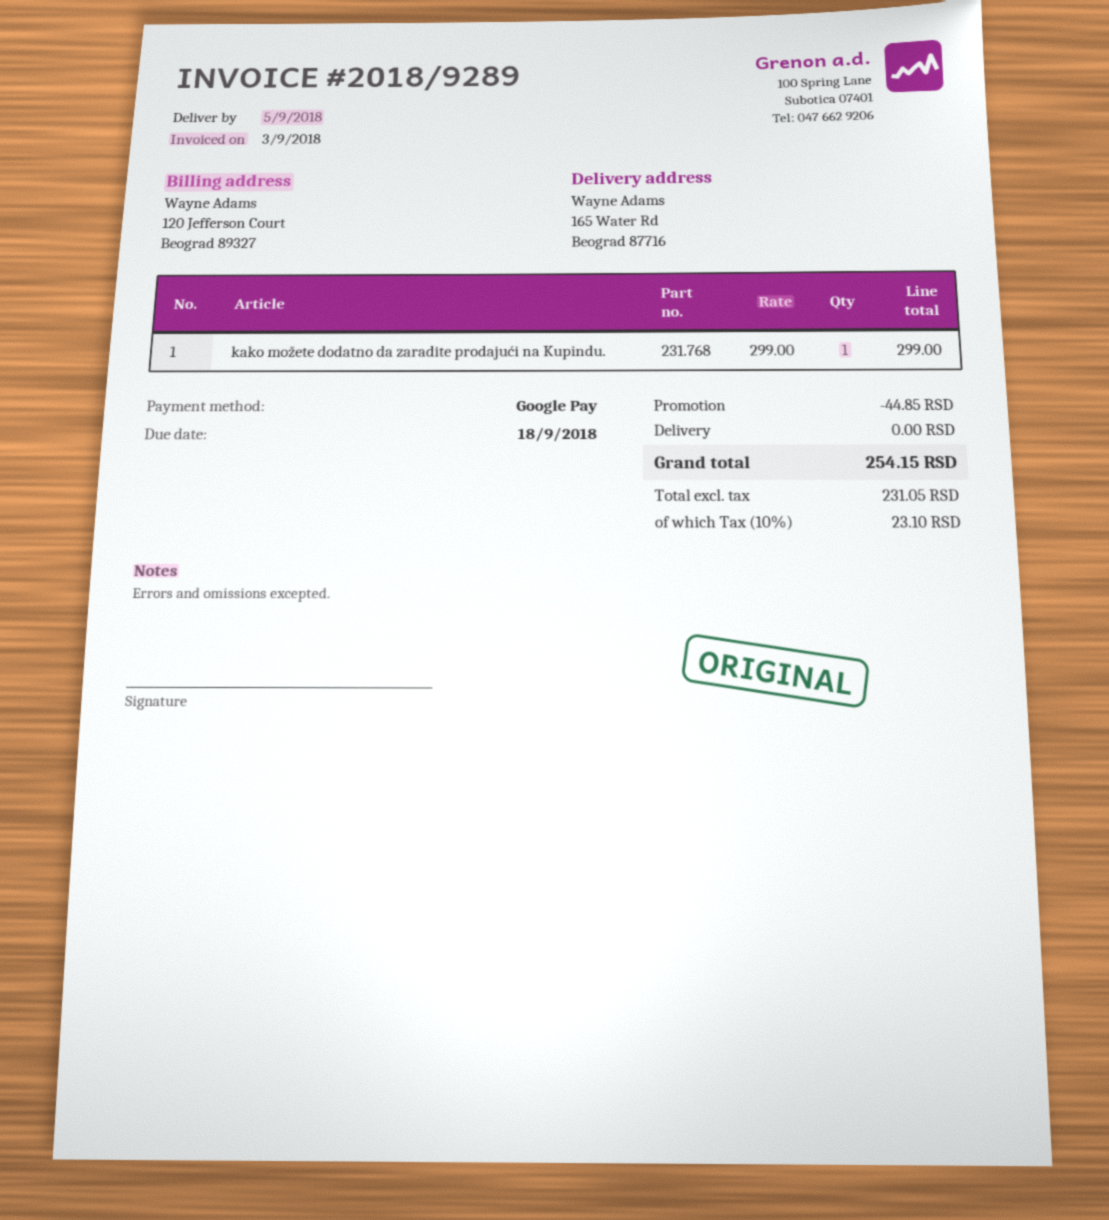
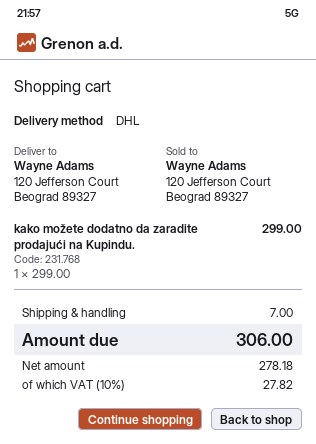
ship to: 165 Water Rd, Beograd 87716 -> 120 Jefferson Court, Beograd 89327
discount: 44.85 -> none
shipping: 0.00 -> 7.00
net: 231.05 -> 278.18
tax: 10% = 23.10 -> 10% = 27.82
total: 254.15 -> 306.00

